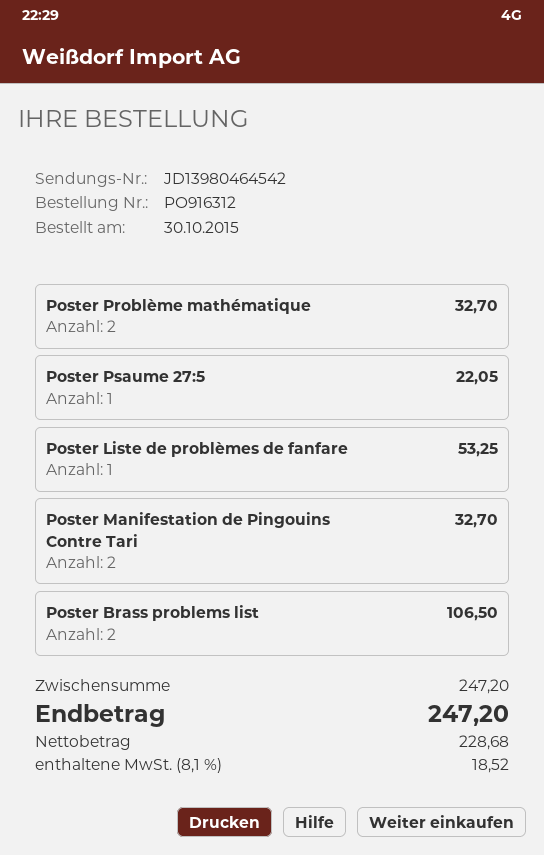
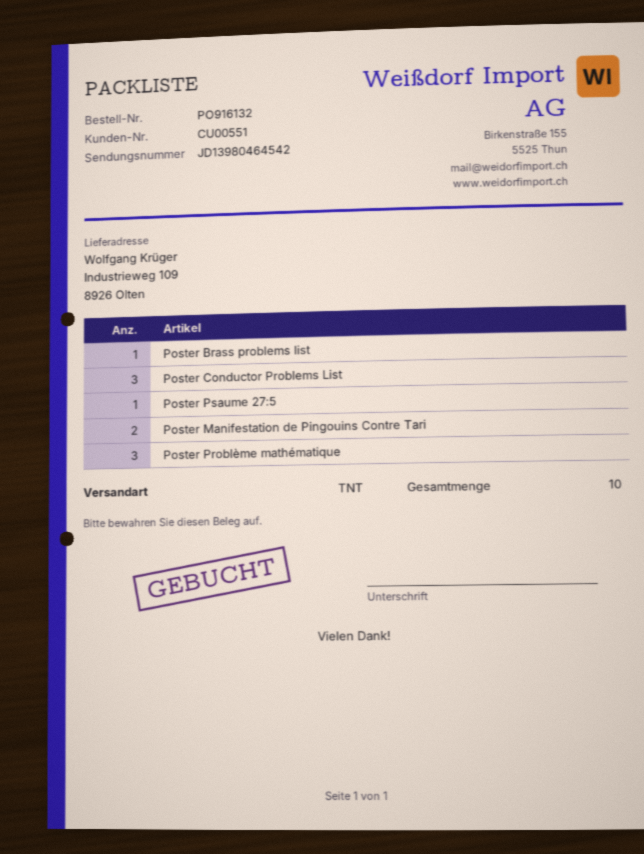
order number: PO916312 -> PO916132
Poster Problème mathématique: 2 -> 3
Poster Liste de problèmes de fanfare: 1 -> none
Poster Brass problems list: 2 -> 1
Poster Conductor Problems List: none -> 3

